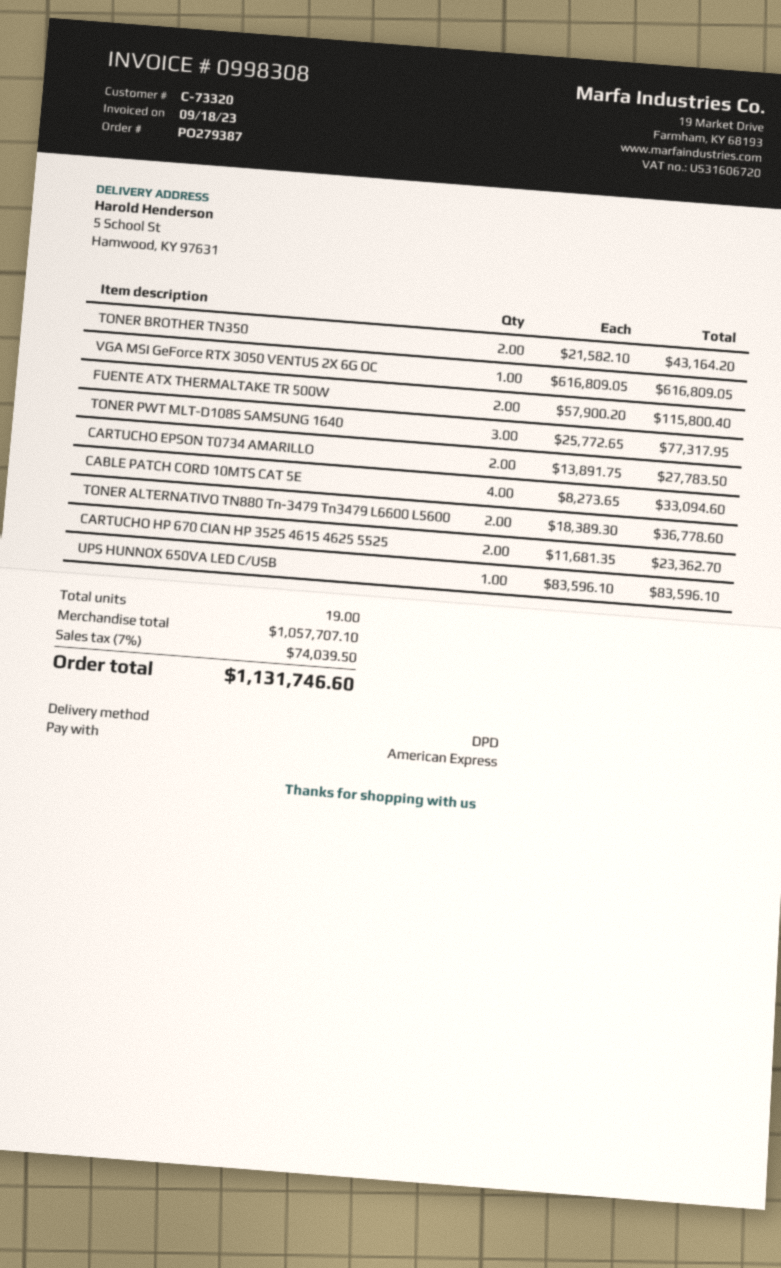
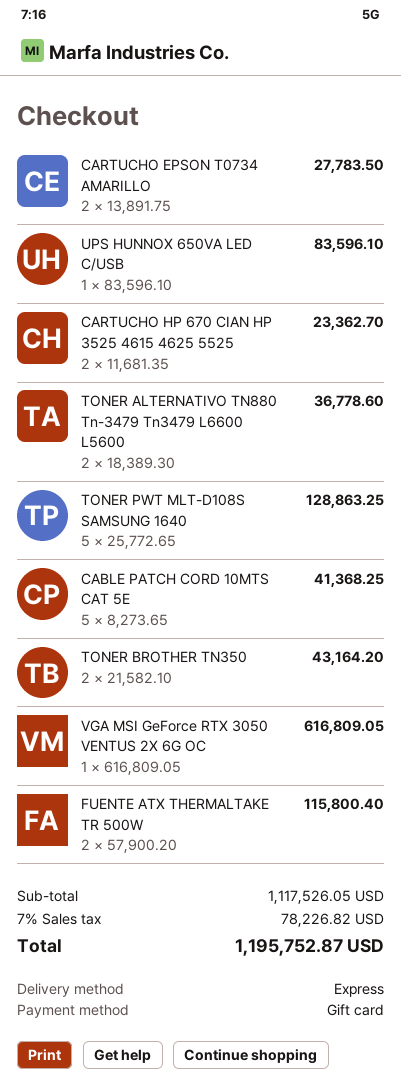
payment method: American Express -> gift card
shipping method: DPD -> express
TONER PWT MLT-D108S SAMSUNG 1640: 3 x 25772.65 = 77317.95 -> 5 x 25772.65 = 128863.25
CABLE PATCH CORD 10MTS CAT 5E: 4 x 8273.65 = 33094.60 -> 5 x 8273.65 = 41368.25
subtotal: 1057707.10 -> 1117526.05
tax: 7% = 74039.50 -> 7% = 78226.82
total: 1131746.60 -> 1195752.87

